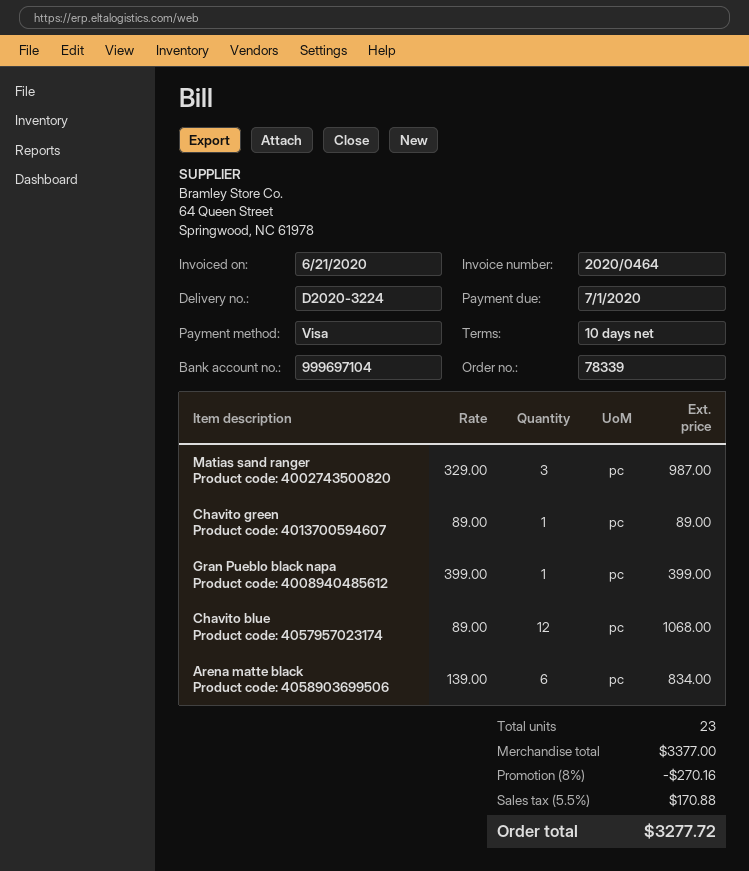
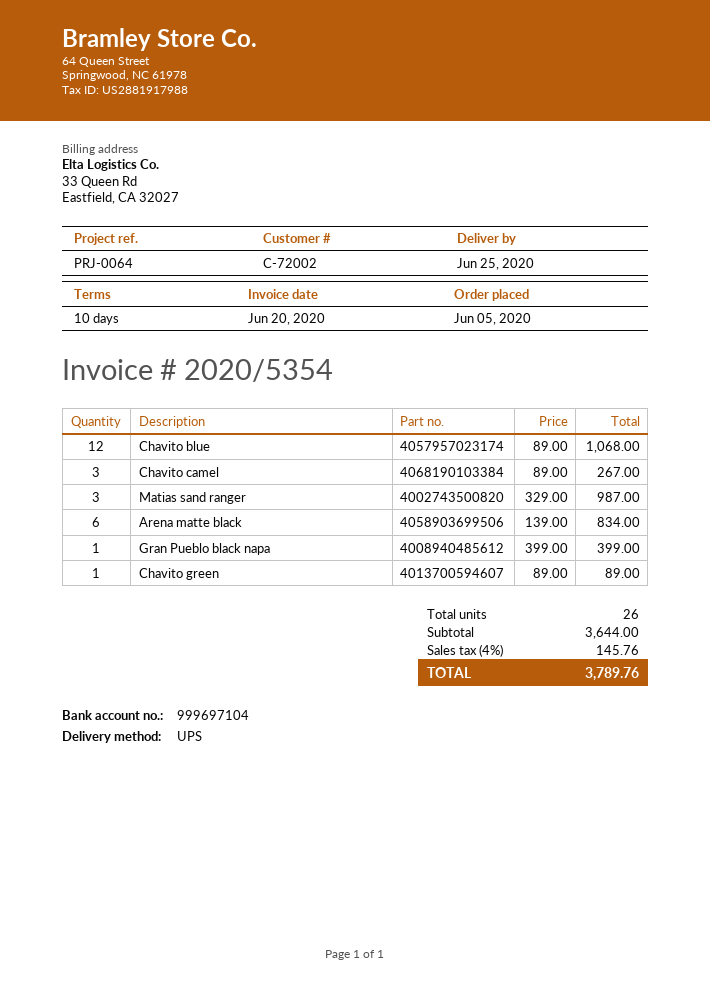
invoice number: 2020/0464 -> 2020/5354
invoice date: 2020-06-21 -> 2020-06-20
Chavito camel: none -> 3 x 89.00 = 267.00
total quantity: 23 -> 26
subtotal: 3377.00 -> 3644.00
discount: 8% = 270.16 -> none
tax: 5.5% = 170.88 -> 4% = 145.76
total: 3277.72 -> 3789.76

